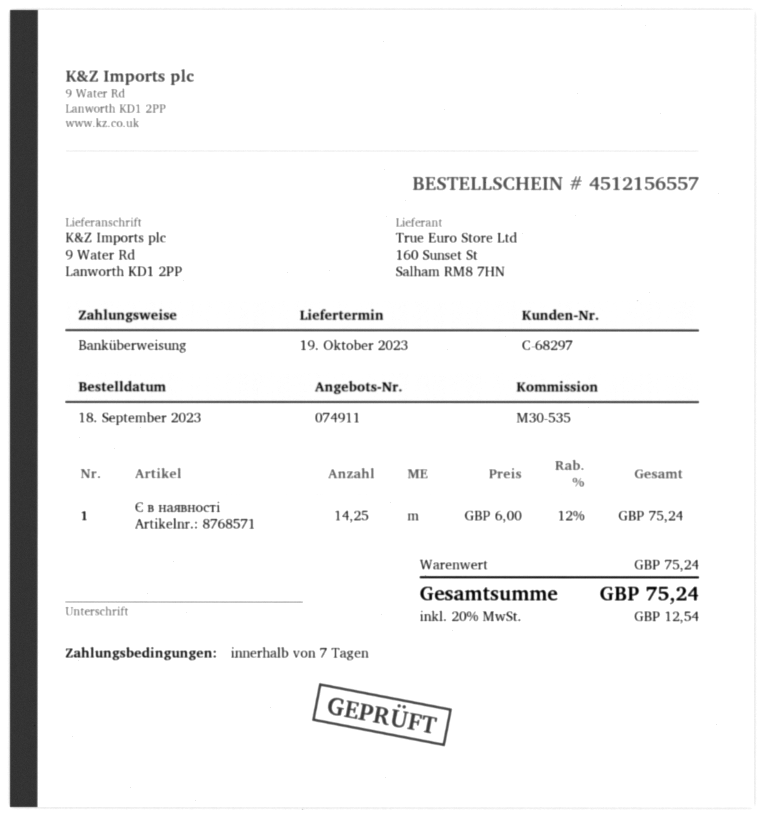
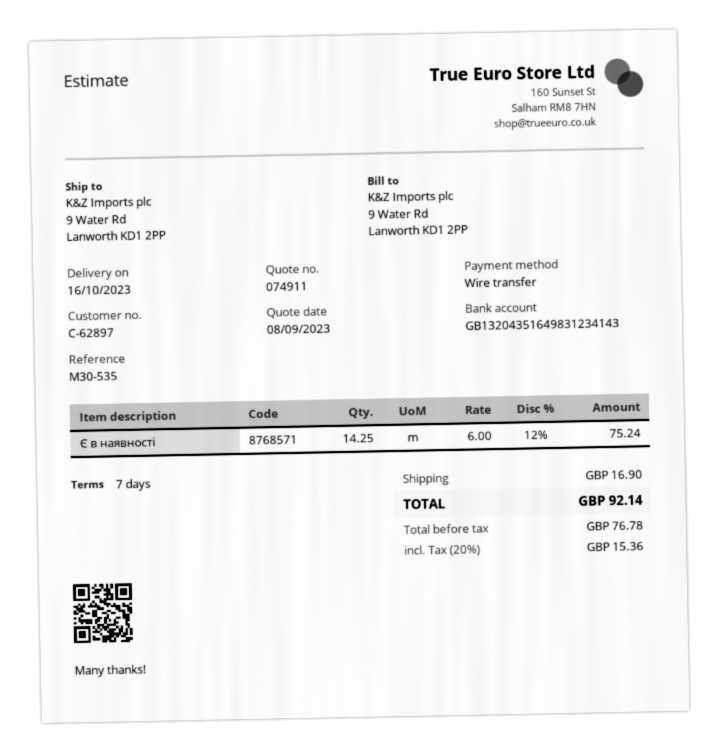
delivery date: 2023-10-19 -> 2023-10-16
customer number: C-68297 -> C-62897
shipping: none -> 16.90
tax: 20% = 12.54 -> 20% = 15.36
total: 75.24 -> 92.14

